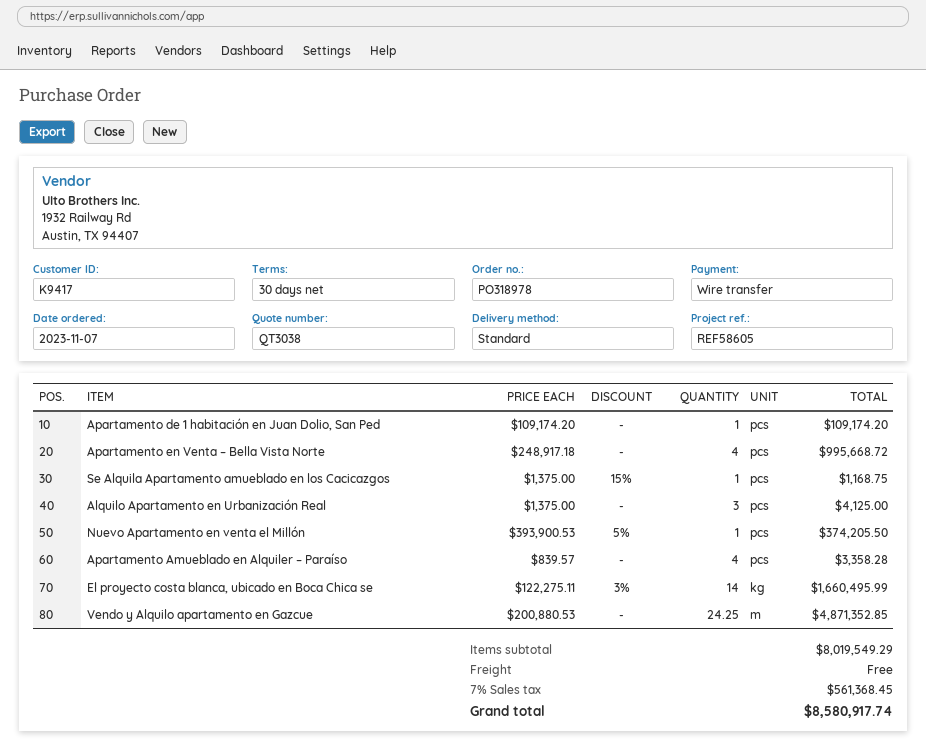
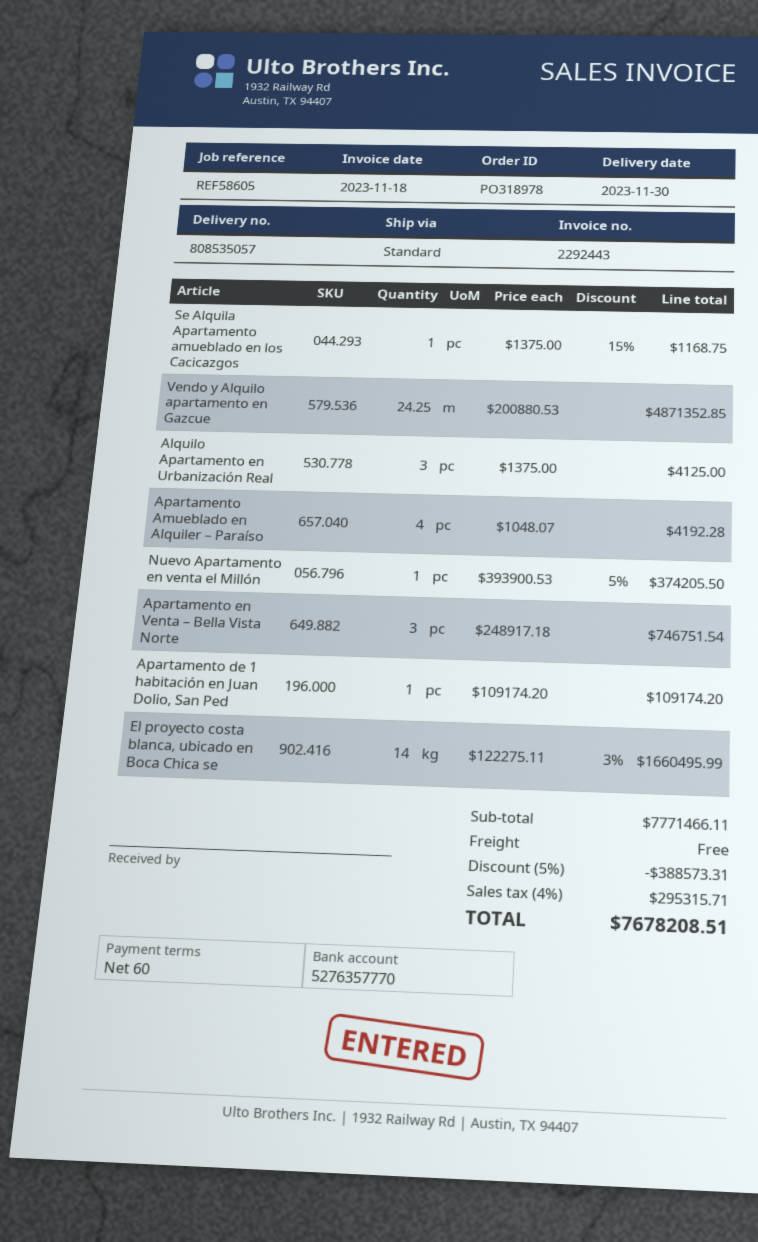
payment terms: 30 days -> 60 days
Apartamento en Venta – Bella Vista Norte: 4 x 248917.18 = 995668.72 -> 3 x 248917.18 = 746751.54
Apartamento Amueblado en Alquiler – Paraíso: 4 x 839.57 = 3358.28 -> 4 x 1048.07 = 4192.28
subtotal: 8019549.29 -> 7771466.11
discount: none -> 5% = 388573.31
tax: 7% = 561368.45 -> 4% = 295315.71
total: 8580917.74 -> 7678208.51

